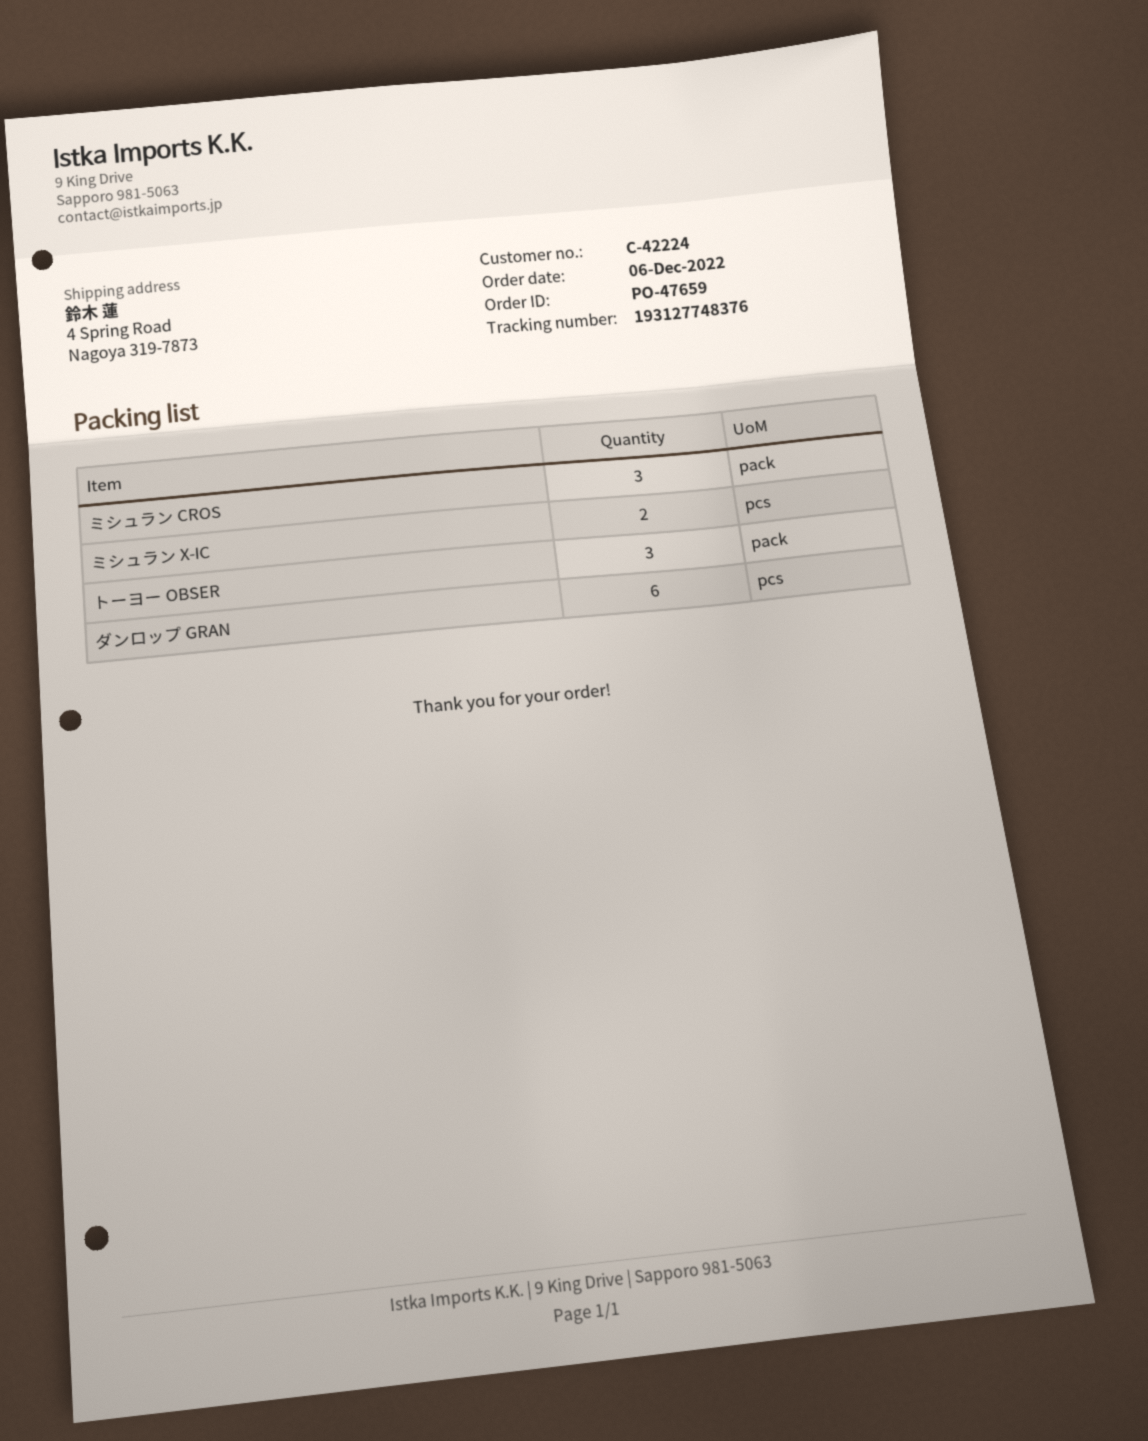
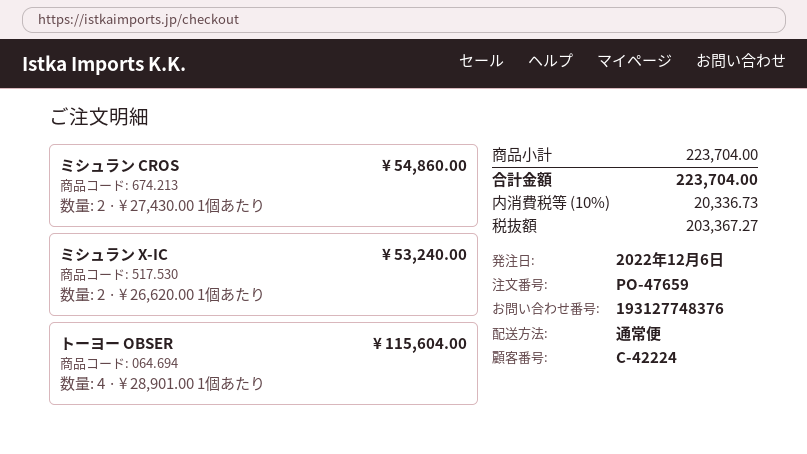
ミシュラン CROS: 3 -> 2
トーヨー OBSER: 3 -> 4
ダンロップ GRAN: 6 -> none

